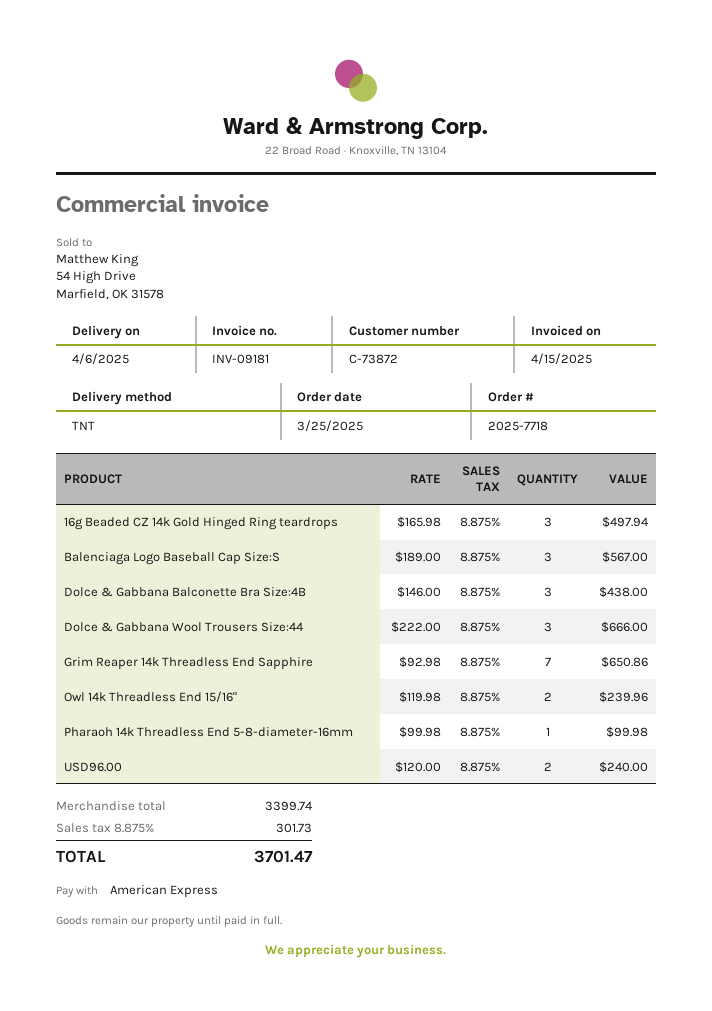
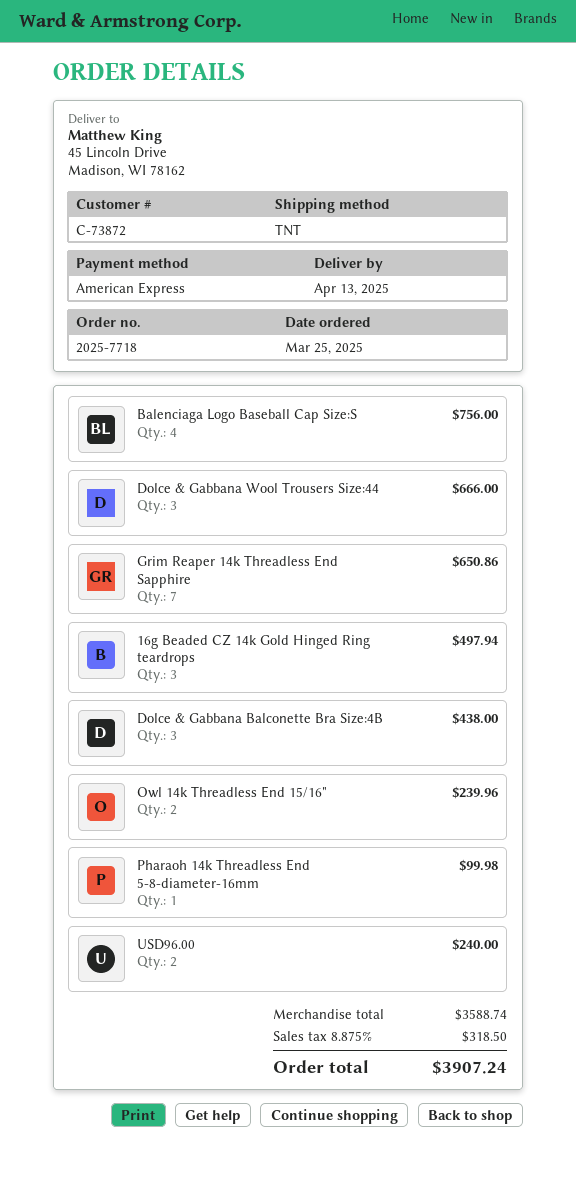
delivery date: 2025-04-06 -> 2025-04-13
Balenciaga Logo Baseball Cap Size:S: 3 for 567.00 -> 4 for 756.00
subtotal: 3399.74 -> 3588.74
tax: 8.875% = 301.73 -> 8.875% = 318.50
total: 3701.47 -> 3907.24

